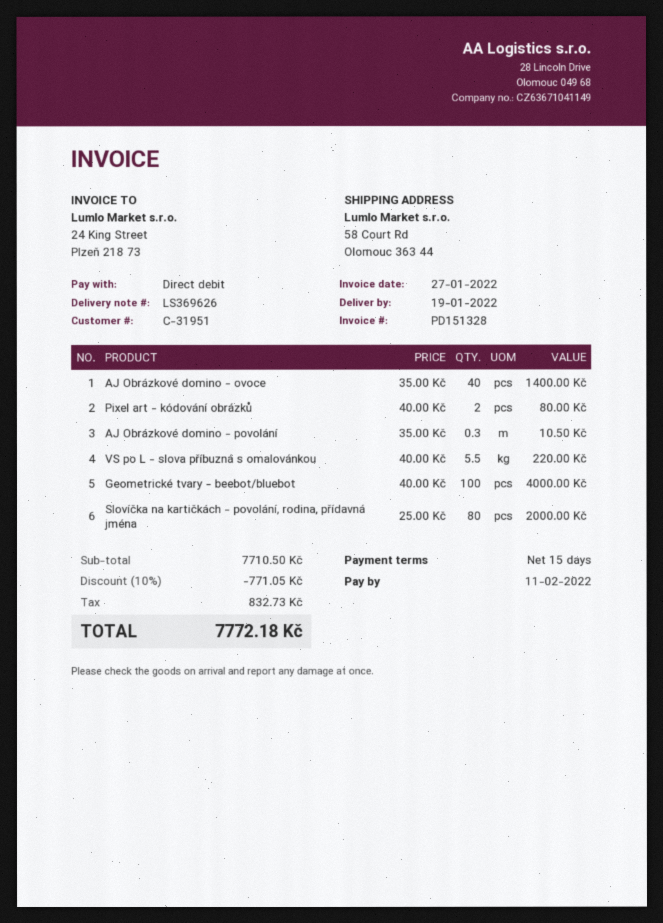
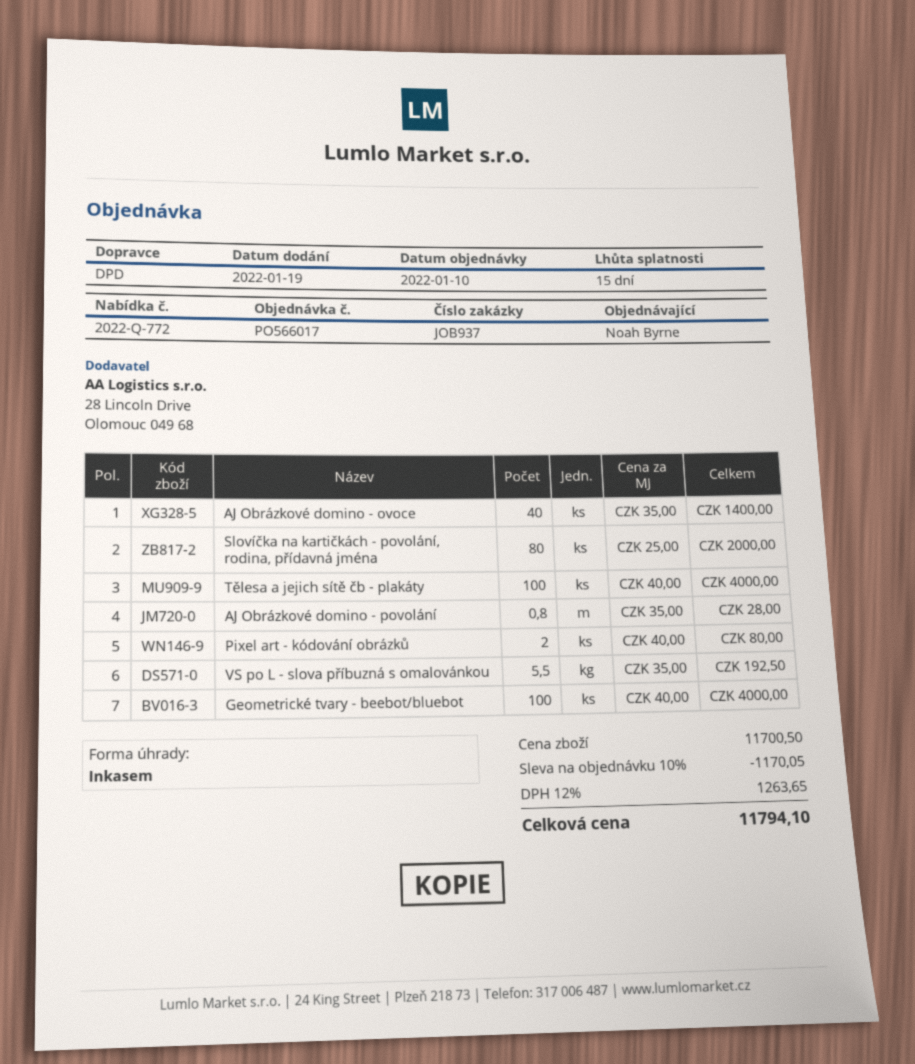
AJ Obrázkové domino - povolání: 0.3 x 35.00 = 10.50 -> 0.8 x 35.00 = 28.00
VS po L - slova příbuzná s omalovánkou: 5.5 x 40.00 = 220.00 -> 5.5 x 35.00 = 192.50
Tělesa a jejich sítě čb - plakáty: none -> 100 x 40.00 = 4000.00
subtotal: 7710.50 -> 11700.50
discount: 10% = 771.05 -> 10% = 1170.05
tax: 832.73 -> 1263.65
total: 7772.18 -> 11794.10

